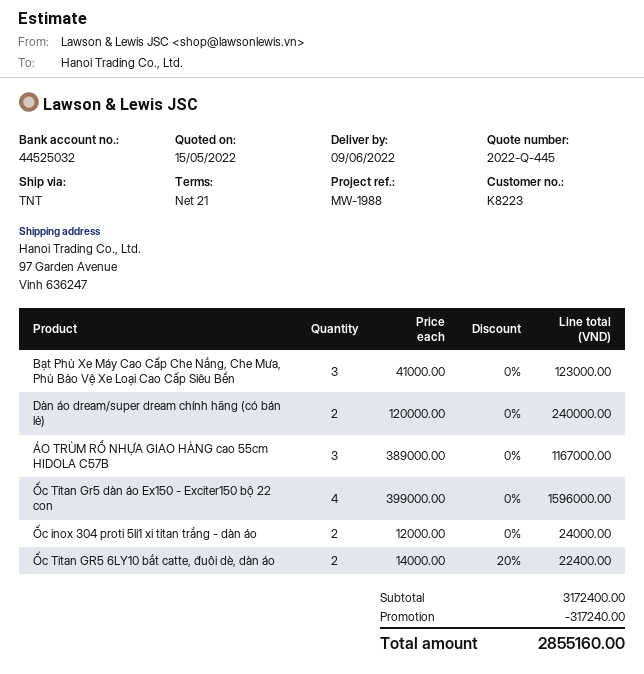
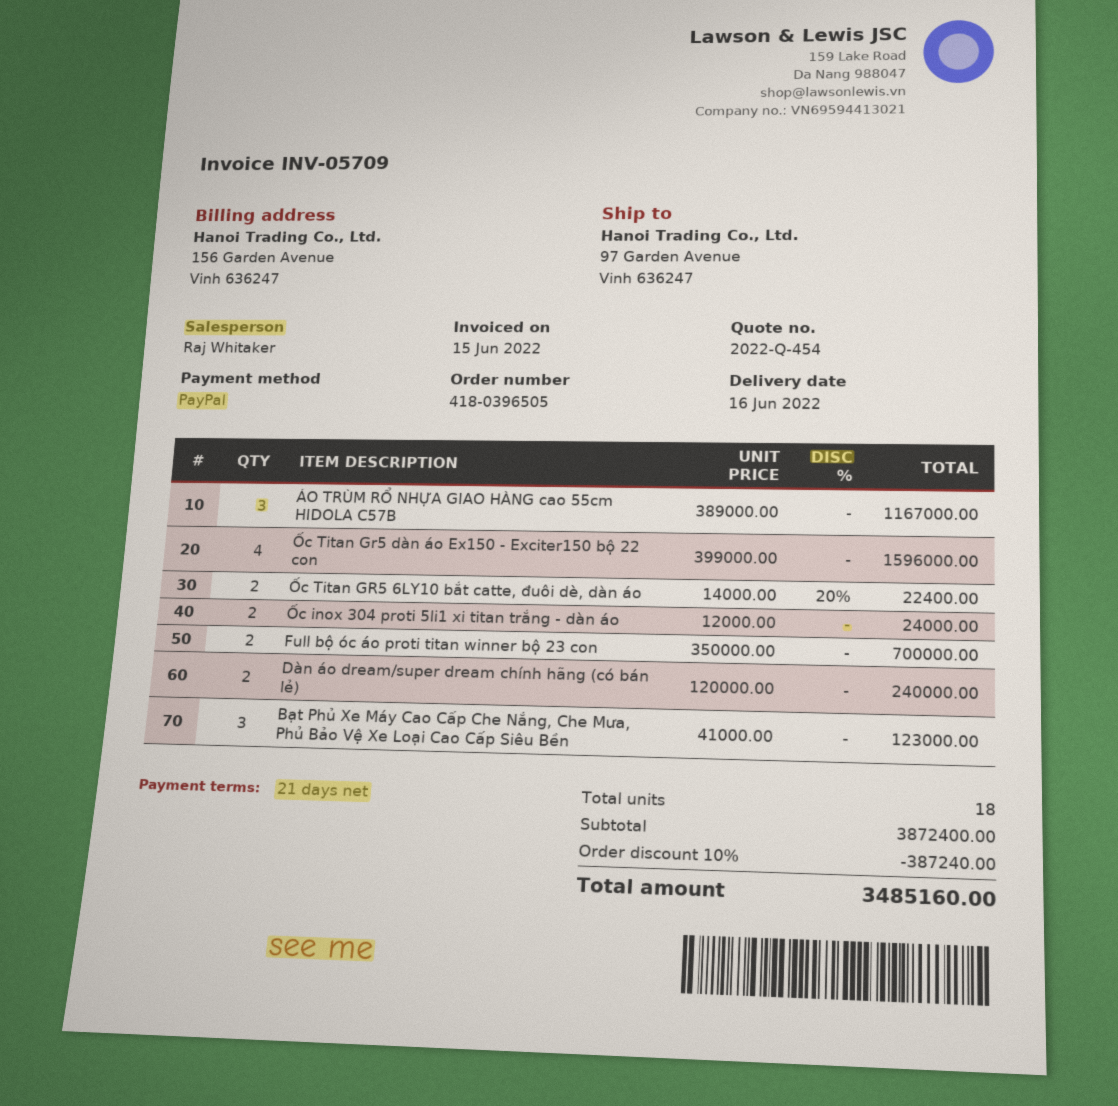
quote number: 2022-Q-445 -> 2022-Q-454
delivery date: 2022-06-09 -> 2022-06-16
Full bộ óc áo proti titan winner bộ 23 con: none -> 2 x 350000.00 = 700000.00
subtotal: 3172400.00 -> 3872400.00
discount: 317240.00 -> 387240.00
total: 2855160.00 -> 3485160.00

